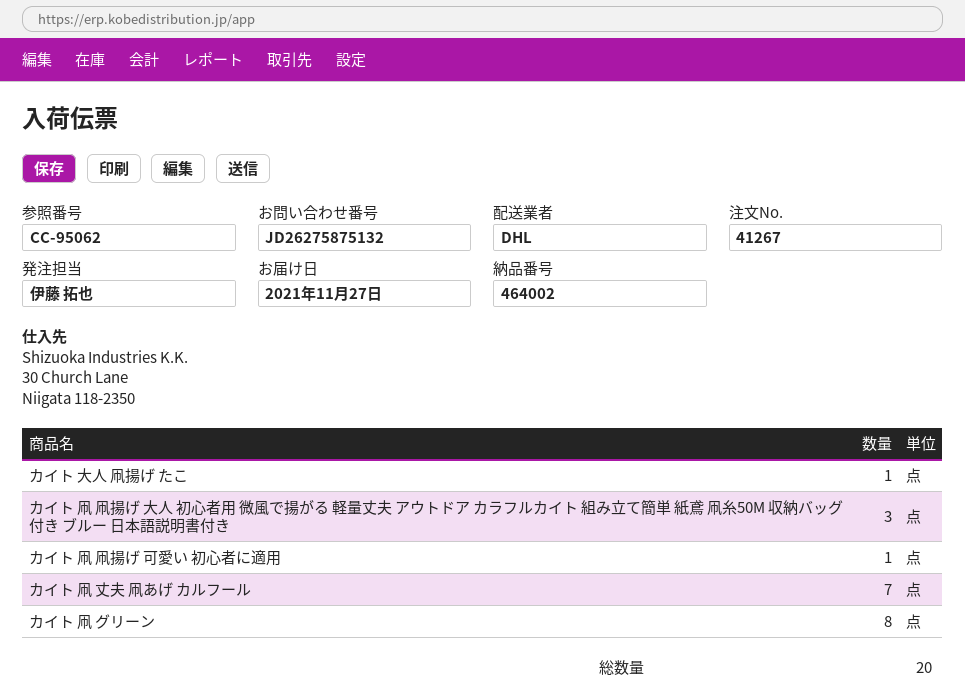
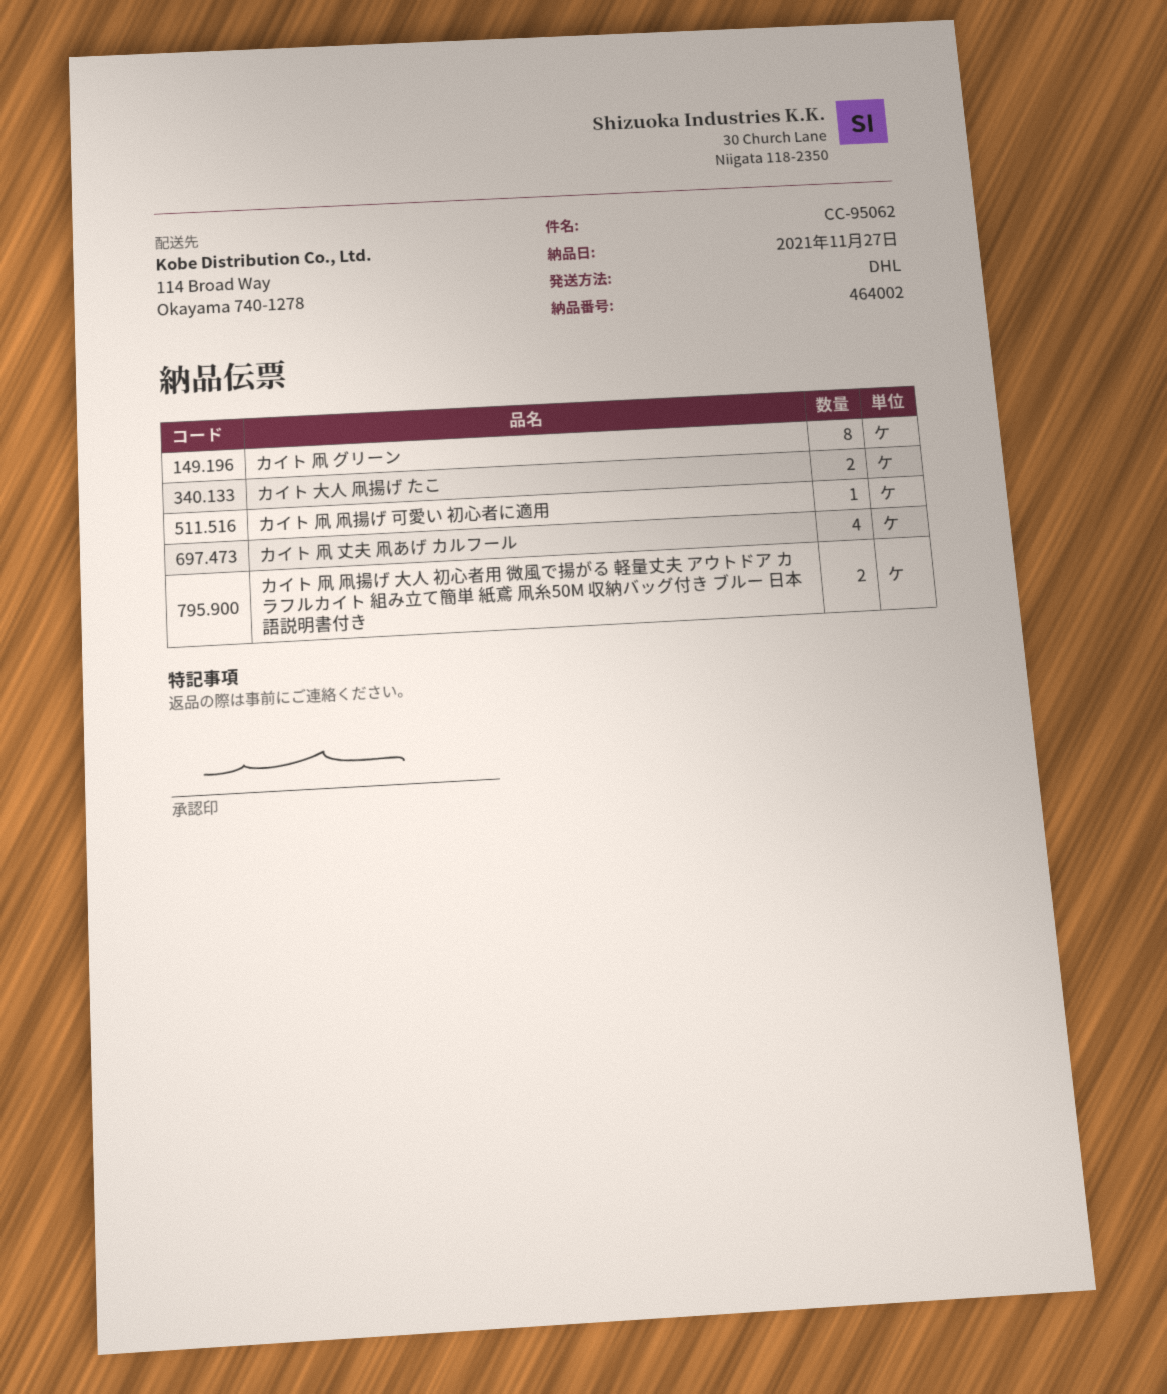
カイト 大人 凧揚げ たこ: 1 -> 2
カイト 凧 凧揚げ 大人 初心者用 微風で揚がる 軽量丈夫 アウトドア カラフルカイト 組み立て簡単 紙鳶 凧糸50M 収納バッグ付き ブルー 日本語説明書付き: 3 -> 2
カイト 凧 丈夫 凧あげ カルフール: 7 -> 4

